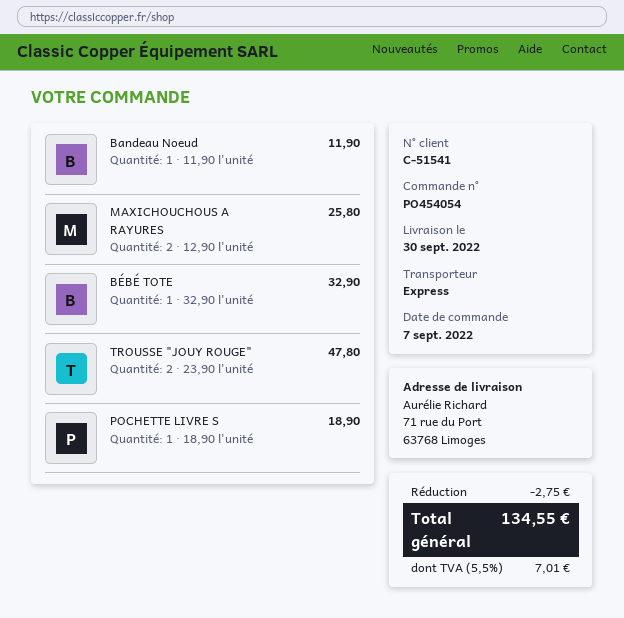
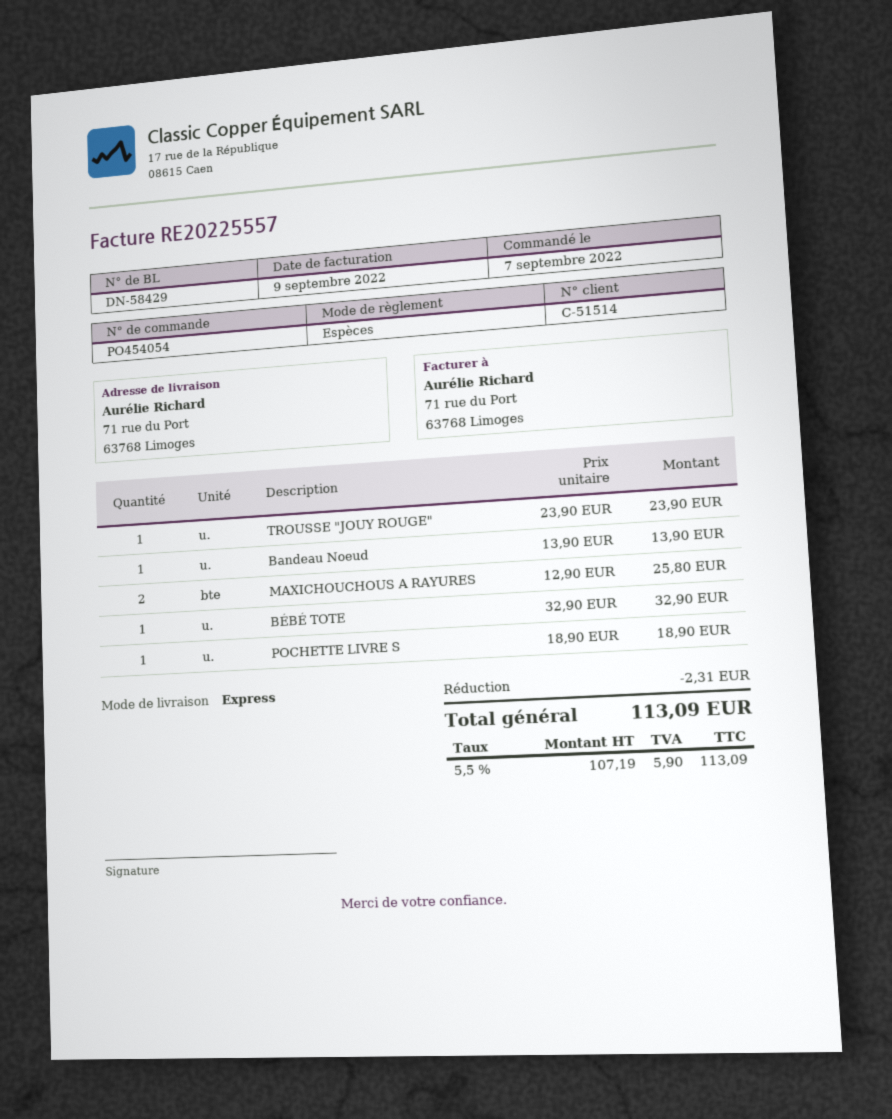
customer number: C-51541 -> C-51514
Bandeau Noeud: 1 x 11.90 = 11.90 -> 1 x 13.90 = 13.90
TROUSSE "JOUY ROUGE": 2 x 23.90 = 47.80 -> 1 x 23.90 = 23.90
discount: 2.75 -> 2.31
tax: 5.5% = 7.01 -> 5.5% = 5.90
total: 134.55 -> 113.09

